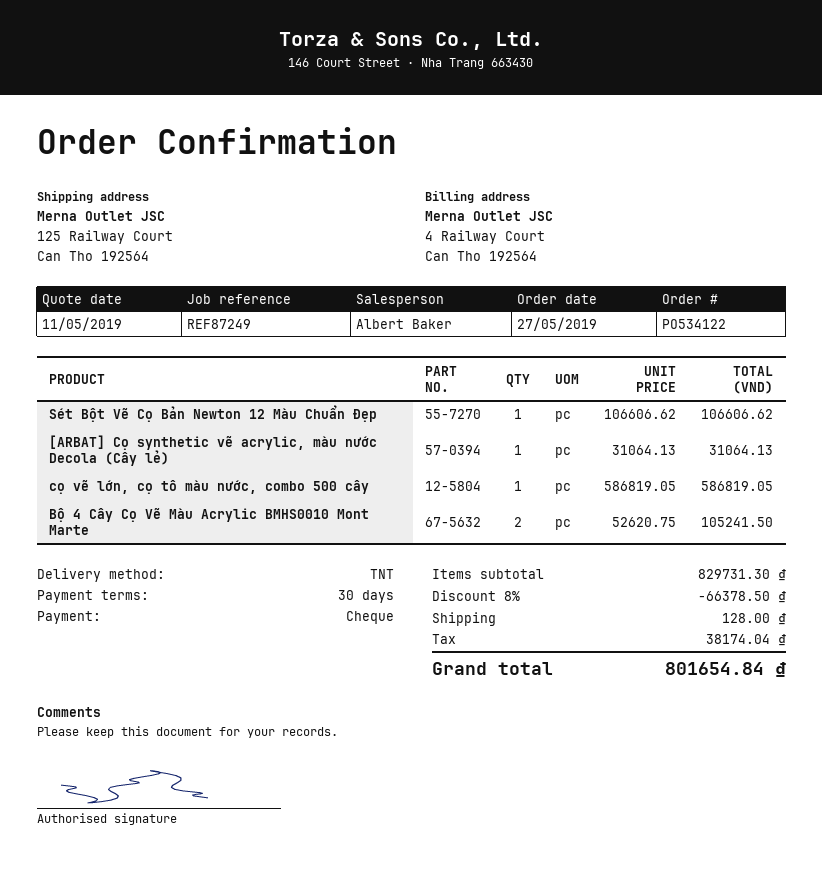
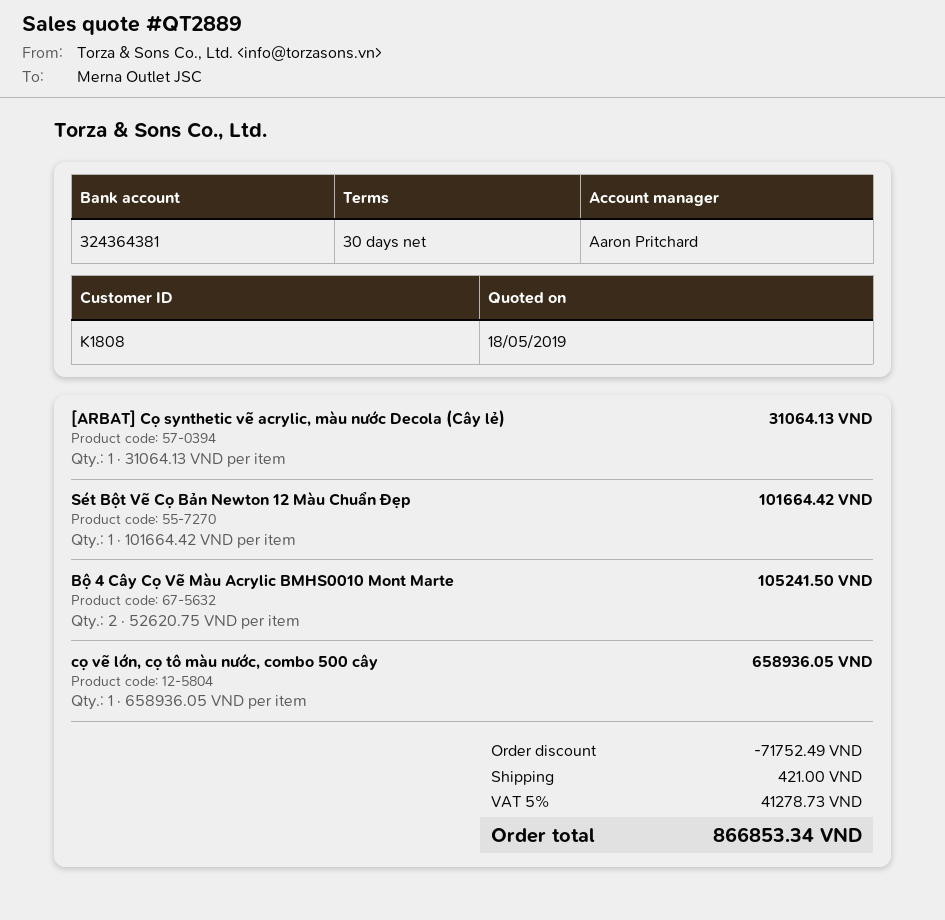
quote date: 2019-05-11 -> 2019-05-18
sales rep: Albert Baker -> Aaron Pritchard
Sét Bột Vẽ Cọ Bản Newton 12 Màu Chuẩn Đẹp: 1 x 106606.62 = 106606.62 -> 1 x 101664.42 = 101664.42
cọ vẽ lớn, cọ tô màu nước, combo 500 cây: 1 x 586819.05 = 586819.05 -> 1 x 658936.05 = 658936.05
discount: 66378.50 -> 71752.49
shipping: 128.00 -> 421.00
tax: 38174.04 -> 41278.73
total: 801654.84 -> 866853.34

